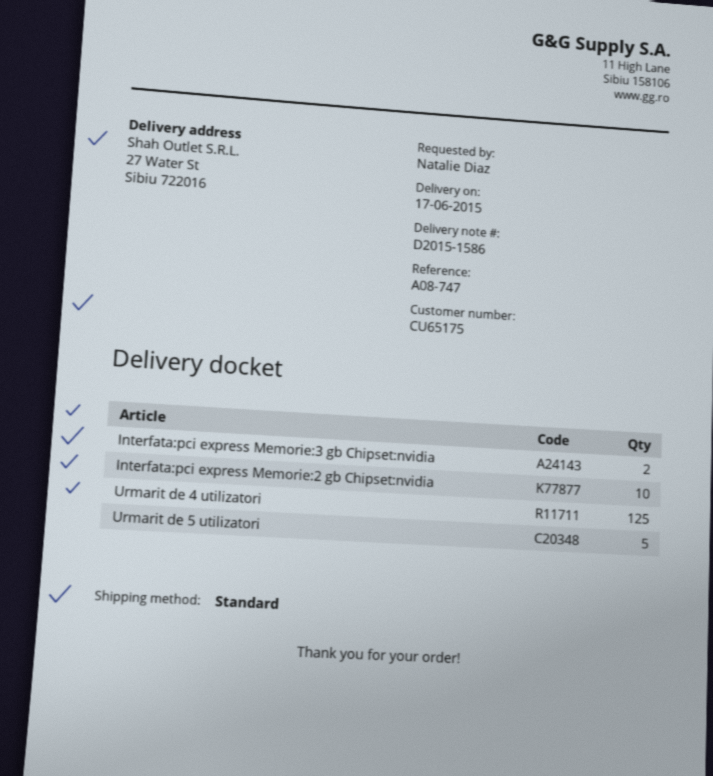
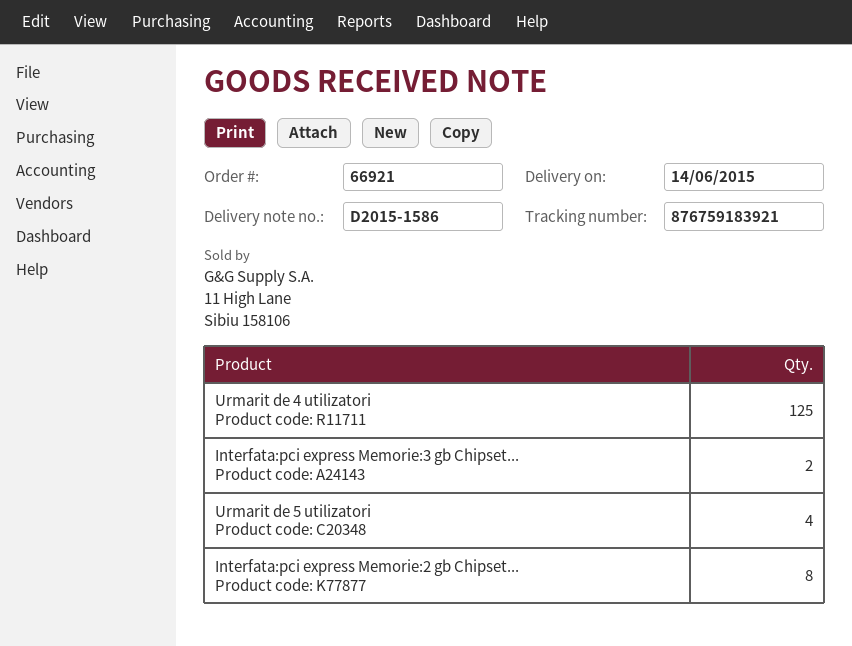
delivery date: 2015-06-17 -> 2015-06-14
Interfata:pci express Memorie:2 gb Chipset:nvidia: 10 -> 8
Urmarit de 5 utilizatori: 5 -> 4

